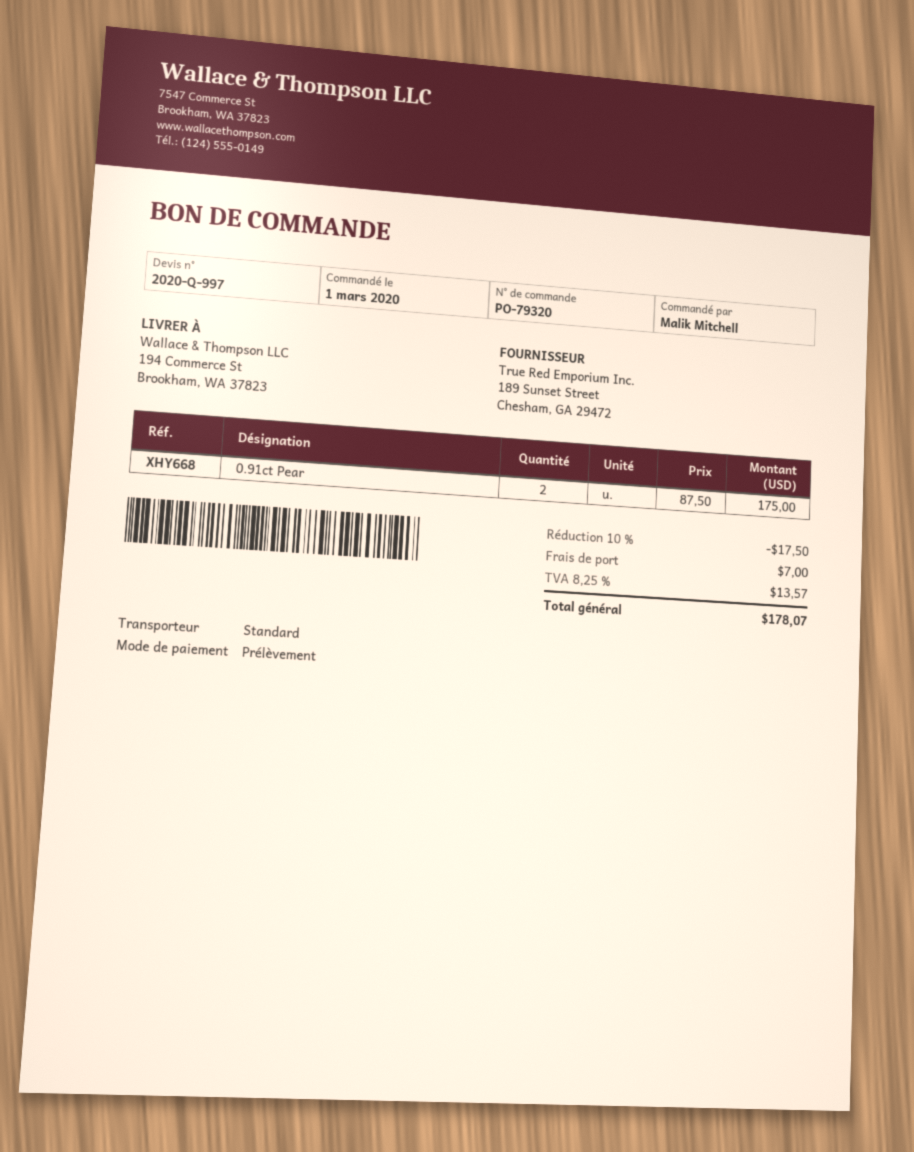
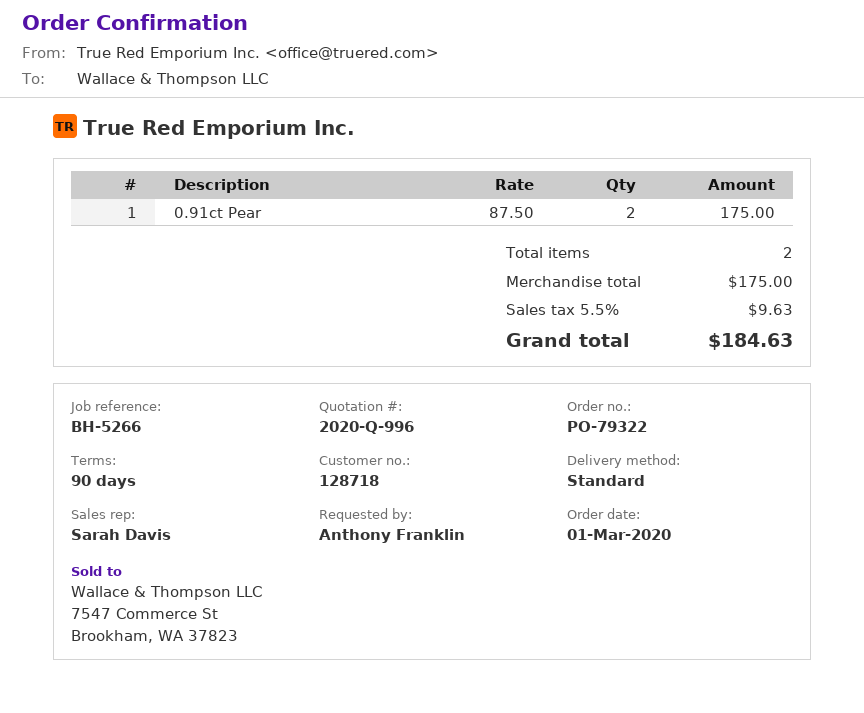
quote number: 2020-Q-997 -> 2020-Q-996
order number: PO-79320 -> PO-79322
ordered by: Malik Mitchell -> Anthony Franklin
discount: 10% = 17.50 -> none
shipping: 7.00 -> none
tax: 8.25% = 13.57 -> 5.5% = 9.63
total: 178.07 -> 184.63

